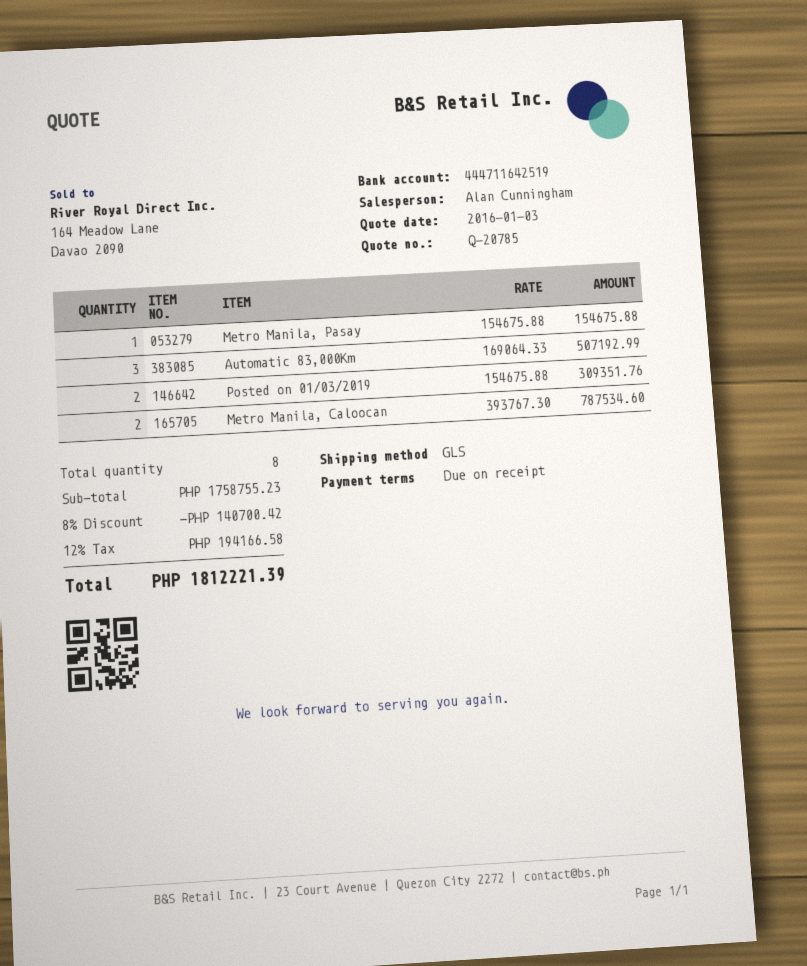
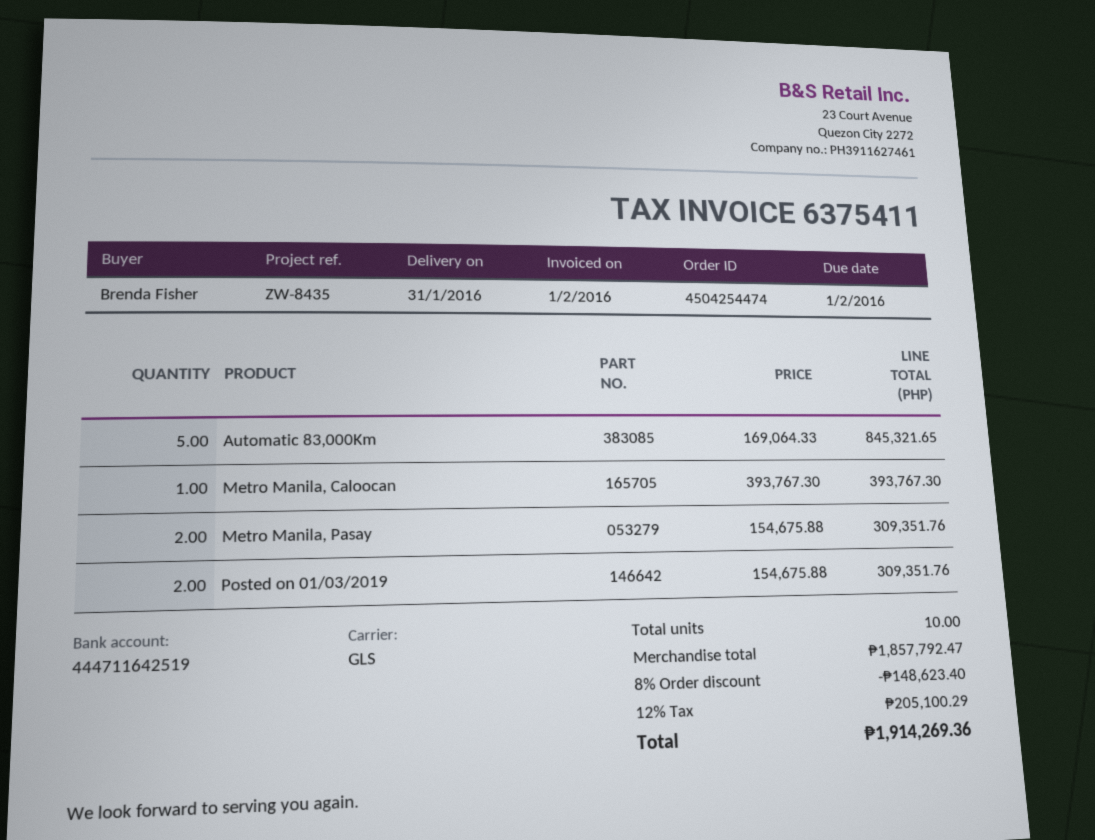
Metro Manila, Pasay: 1 x 154675.88 = 154675.88 -> 2 x 154675.88 = 309351.76
Automatic 83,000Km: 3 x 169064.33 = 507192.99 -> 5 x 169064.33 = 845321.65
Metro Manila, Caloocan: 2 x 393767.30 = 787534.60 -> 1 x 393767.30 = 393767.30
total quantity: 8 -> 10
subtotal: 1758755.23 -> 1857792.47
discount: 8% = 140700.42 -> 8% = 148623.40
tax: 12% = 194166.58 -> 12% = 205100.29
total: 1812221.39 -> 1914269.36

